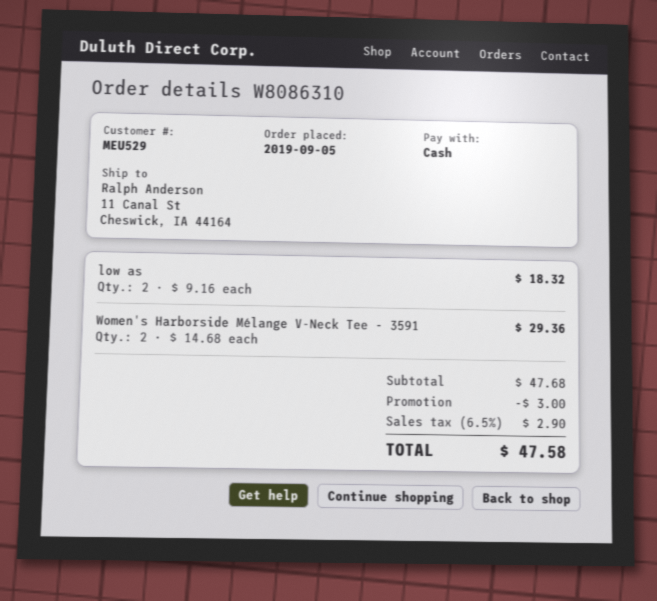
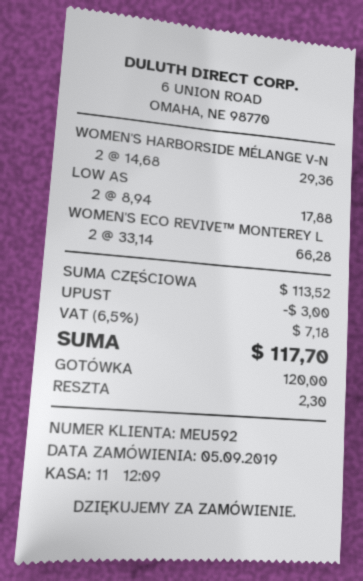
customer number: MEU529 -> MEU592
low as: 2 x 9.16 = 18.32 -> 2 x 8.94 = 17.88
WOMEN'S ECO REVIVE™ MONTEREY L: none -> 2 x 33.14 = 66.28
subtotal: 47.68 -> 113.52
tax: 6.5% = 2.90 -> 6.5% = 7.18
total: 47.58 -> 117.70

